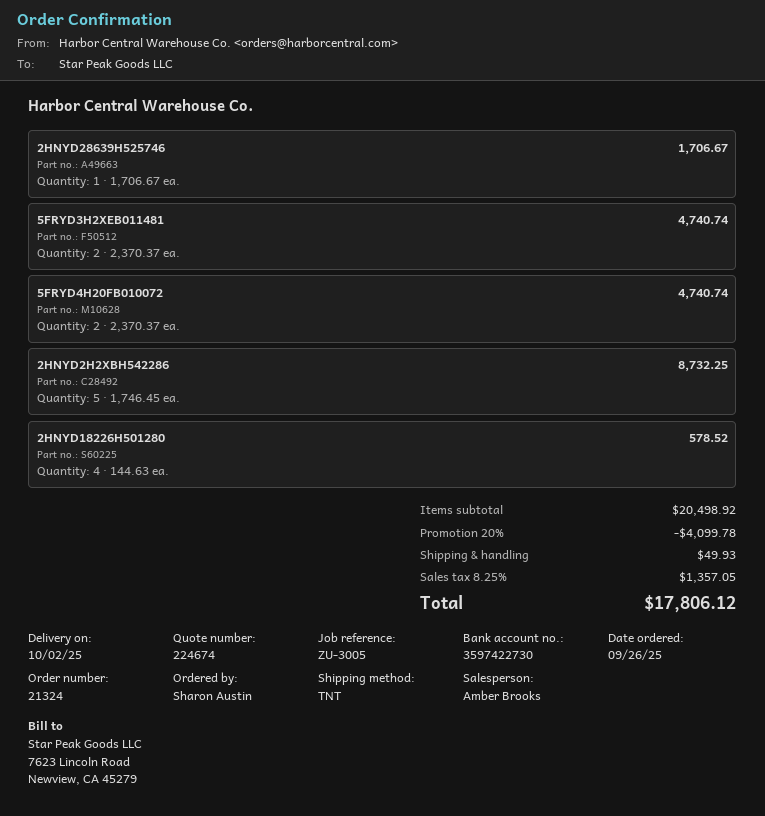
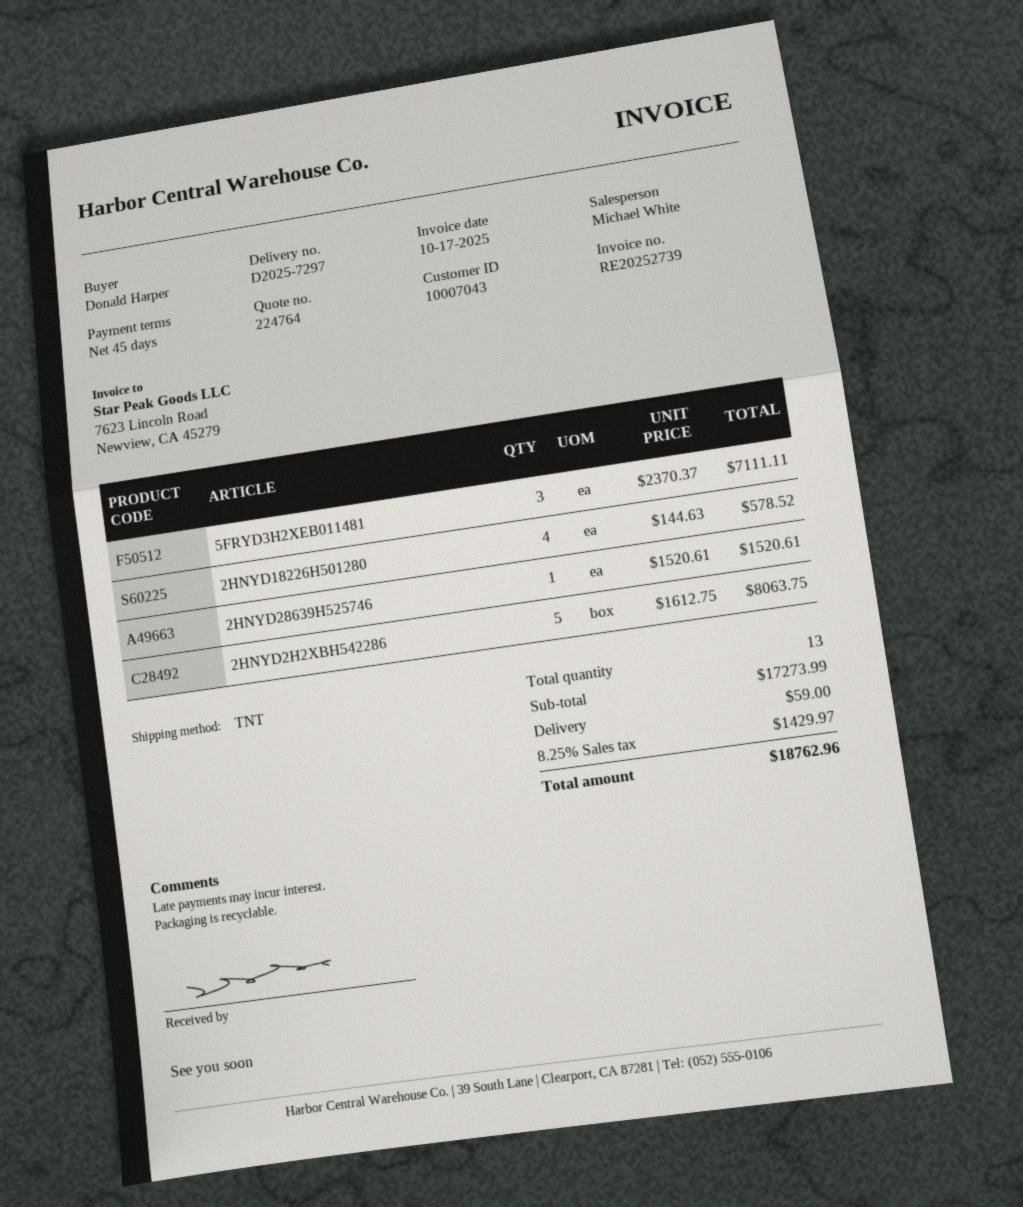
quote number: 224674 -> 224764
ordered by: Sharon Austin -> Donald Harper
sales rep: Amber Brooks -> Michael White
2HNYD28639H525746: 1 x 1706.67 = 1706.67 -> 1 x 1520.61 = 1520.61
5FRYD3H2XEB011481: 2 x 2370.37 = 4740.74 -> 3 x 2370.37 = 7111.11
5FRYD4H20FB010072: 2 x 2370.37 = 4740.74 -> none
2HNYD2H2XBH542286: 5 x 1746.45 = 8732.25 -> 5 x 1612.75 = 8063.75
subtotal: 20498.92 -> 17273.99
discount: 20% = 4099.78 -> none
shipping: 49.93 -> 59.00
tax: 8.25% = 1357.05 -> 8.25% = 1429.97
total: 17806.12 -> 18762.96

